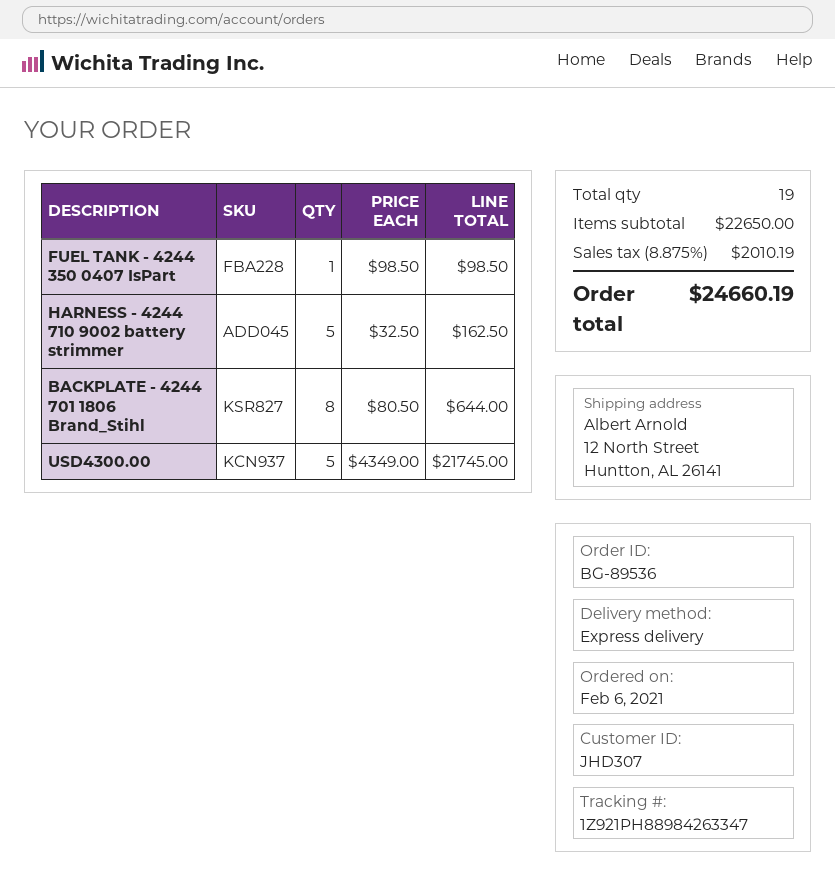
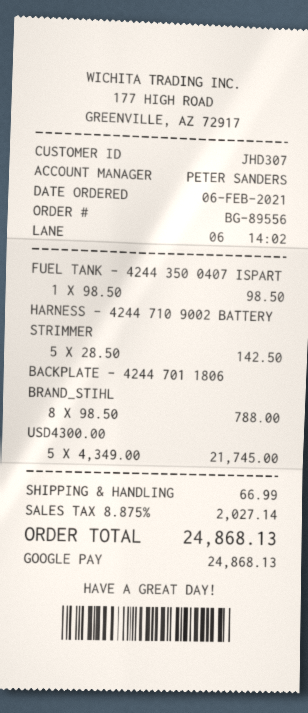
order number: BG-89536 -> BG-89556
HARNESS - 4244 710 9002 battery strimmer: 5 x 32.50 = 162.50 -> 5 x 28.50 = 142.50
BACKPLATE - 4244 701 1806 Brand_Stihl: 8 x 80.50 = 644.00 -> 8 x 98.50 = 788.00
shipping: none -> 66.99
tax: 8.875% = 2010.19 -> 8.875% = 2027.14
total: 24660.19 -> 24868.13

